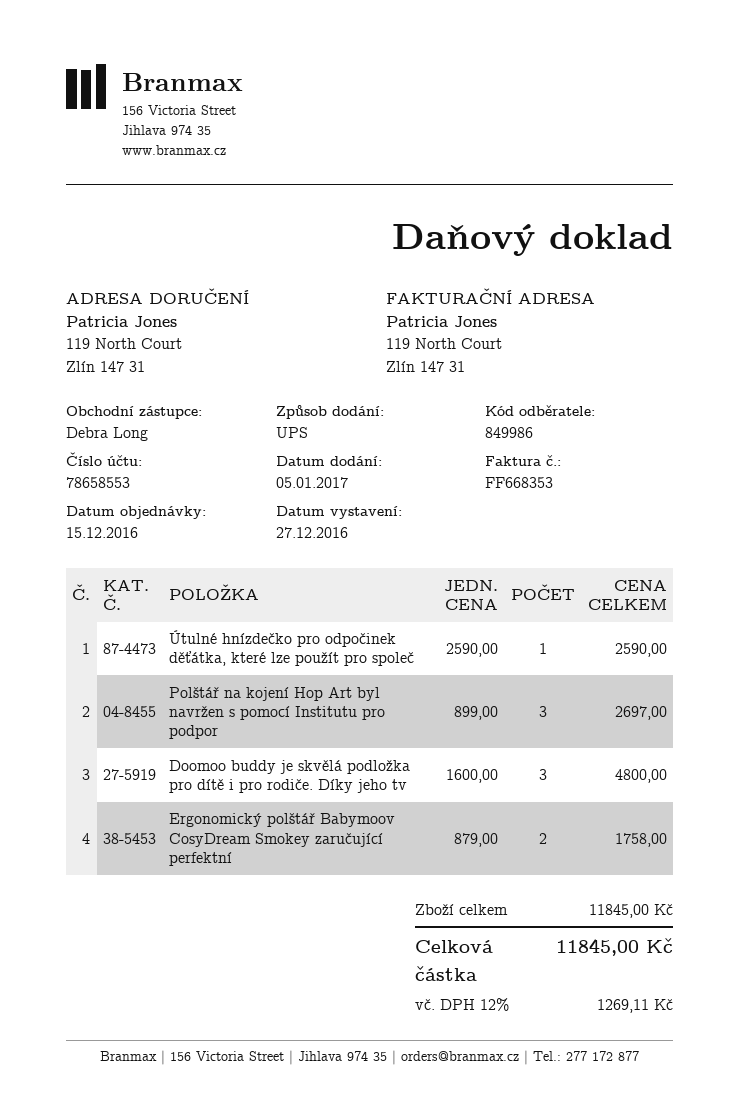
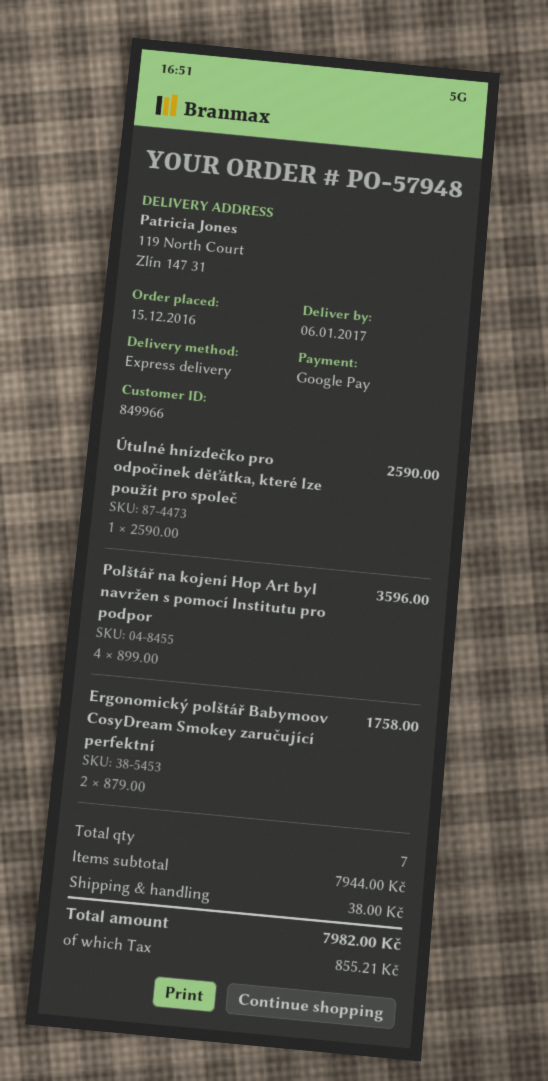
delivery date: 2017-01-05 -> 2017-01-06
customer number: 849986 -> 849966
shipping method: UPS -> express
Polštář na kojení Hop Art byl navržen s pomocí Institutu pro podpor: 3 x 899.00 = 2697.00 -> 4 x 899.00 = 3596.00
Doomoo buddy je skvělá podložka pro dítě i pro rodiče. Díky jeho tv: 3 x 1600.00 = 4800.00 -> none
subtotal: 11845.00 -> 7944.00
shipping: none -> 38.00
tax: 1269.11 -> 855.21
total: 11845.00 -> 7982.00

